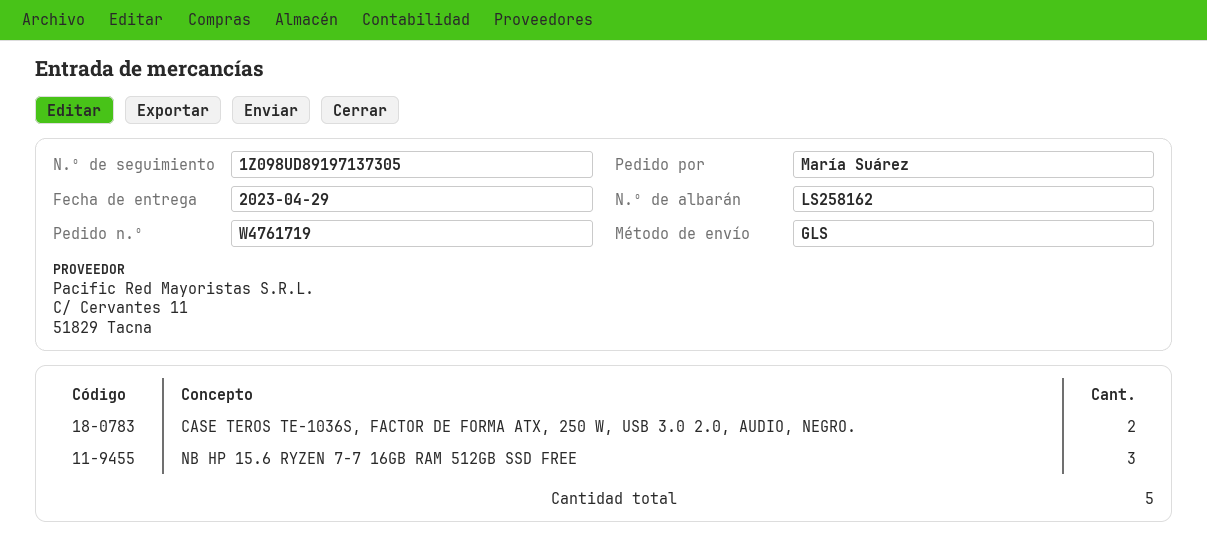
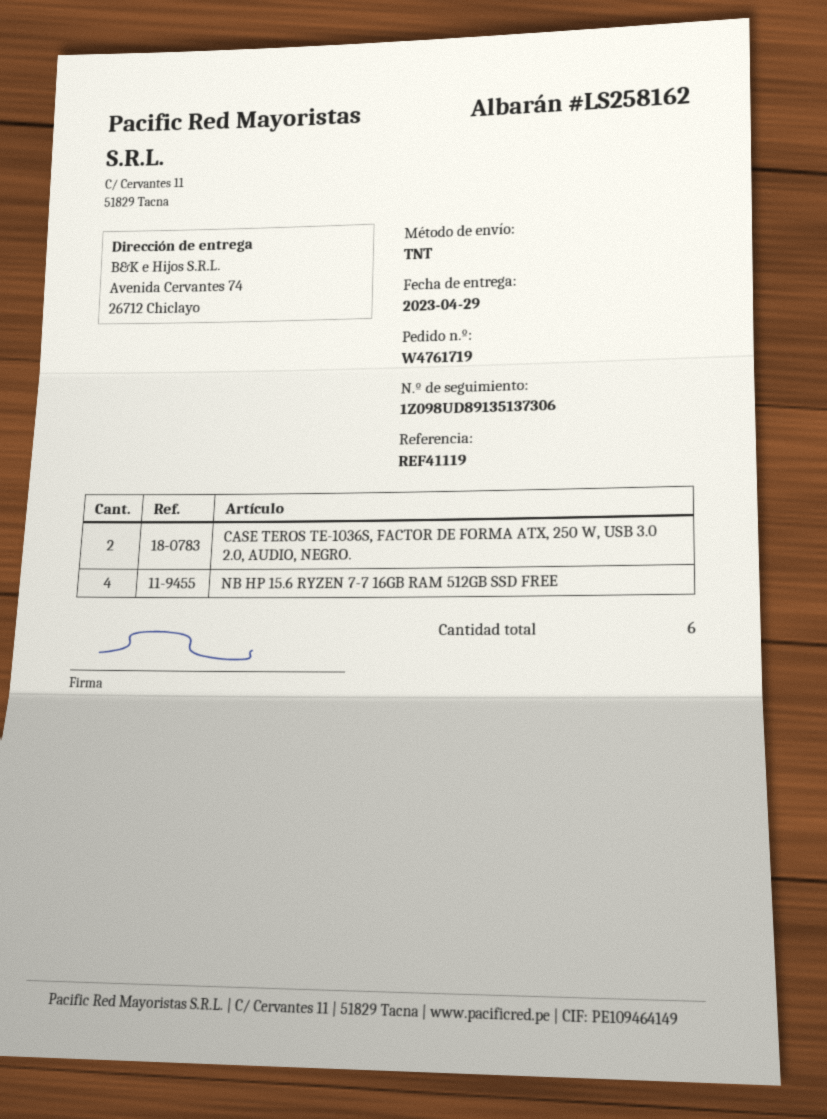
shipping method: GLS -> TNT
tracking number: 1Z098UD89197137305 -> 1Z098UD89135137306
NB HP 15.6 RYZEN 7-7 16GB RAM 512GB SSD FREE: 3 -> 4
total quantity: 5 -> 6

